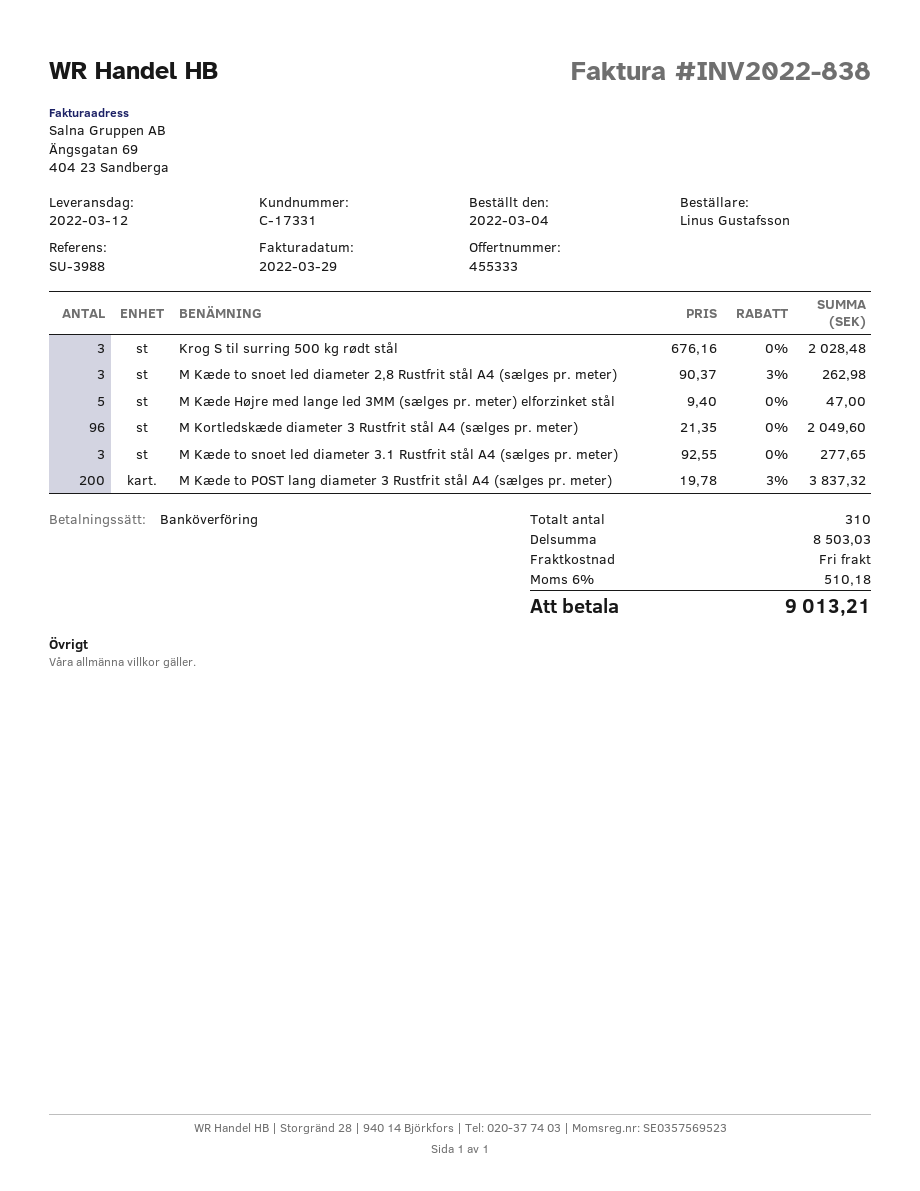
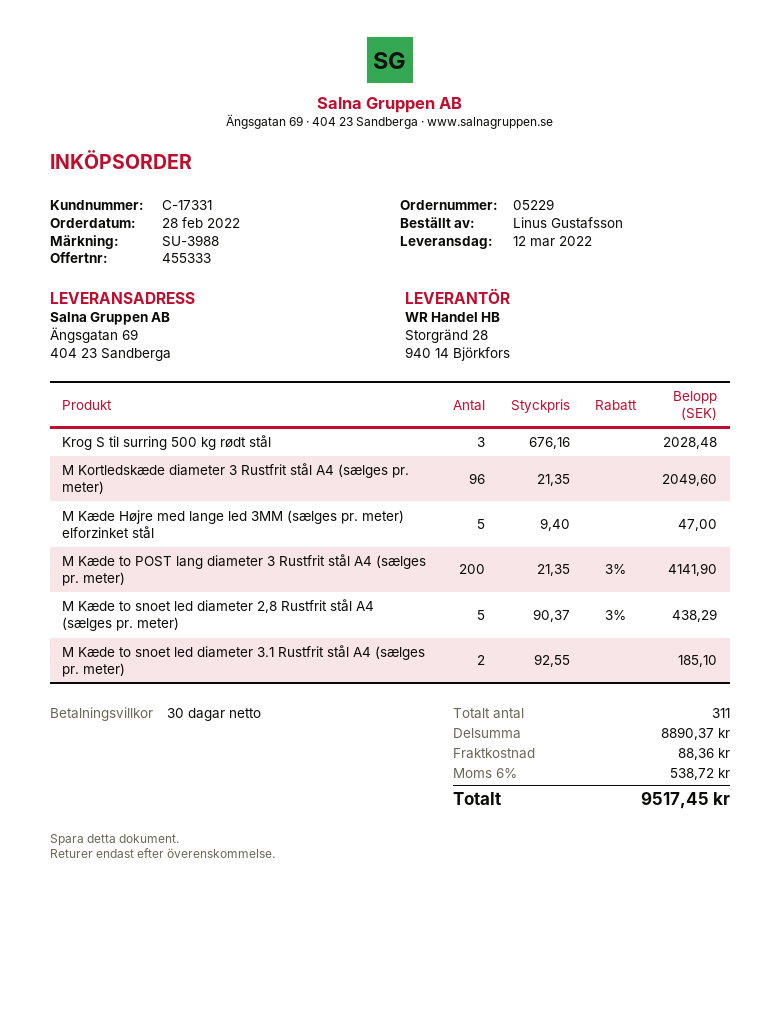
order date: 2022-03-04 -> 2022-02-28
M Kæde to snoet led diameter 2,8 Rustfrit stål A4 (sælges pr. meter): 3 x 90.37 - 3% = 262.98 -> 5 x 90.37 - 3% = 438.29
M Kæde to snoet led diameter 3.1 Rustfrit stål A4 (sælges pr. meter): 3 x 92.55 = 277.65 -> 2 x 92.55 = 185.10
M Kæde to POST lang diameter 3 Rustfrit stål A4 (sælges pr. meter): 200 x 19.78 - 3% = 3837.32 -> 200 x 21.35 - 3% = 4141.90
total quantity: 310 -> 311
subtotal: 8503.03 -> 8890.37
shipping: 0.00 -> 88.36
tax: 6% = 510.18 -> 6% = 538.72
total: 9013.21 -> 9517.45

